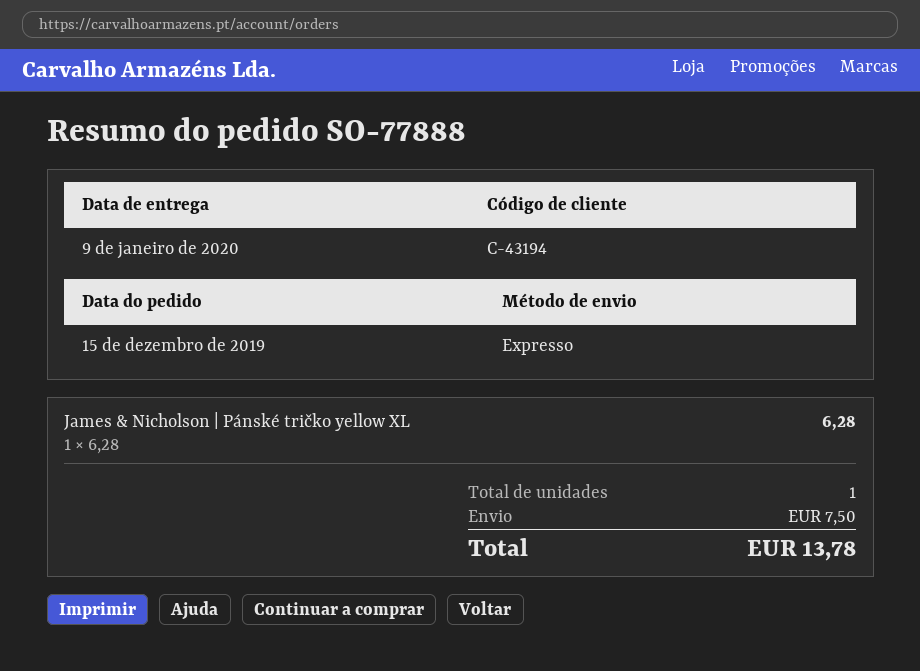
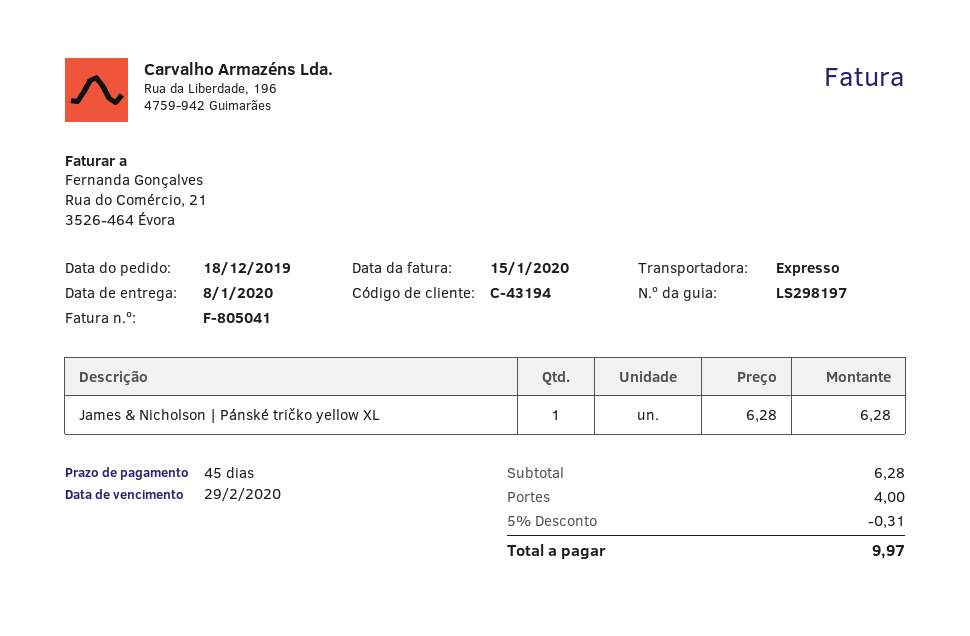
order date: 2019-12-15 -> 2019-12-18
delivery date: 2020-01-09 -> 2020-01-08
discount: none -> 5% = 0.31
shipping: 7.50 -> 4.00
total: 13.78 -> 9.97

